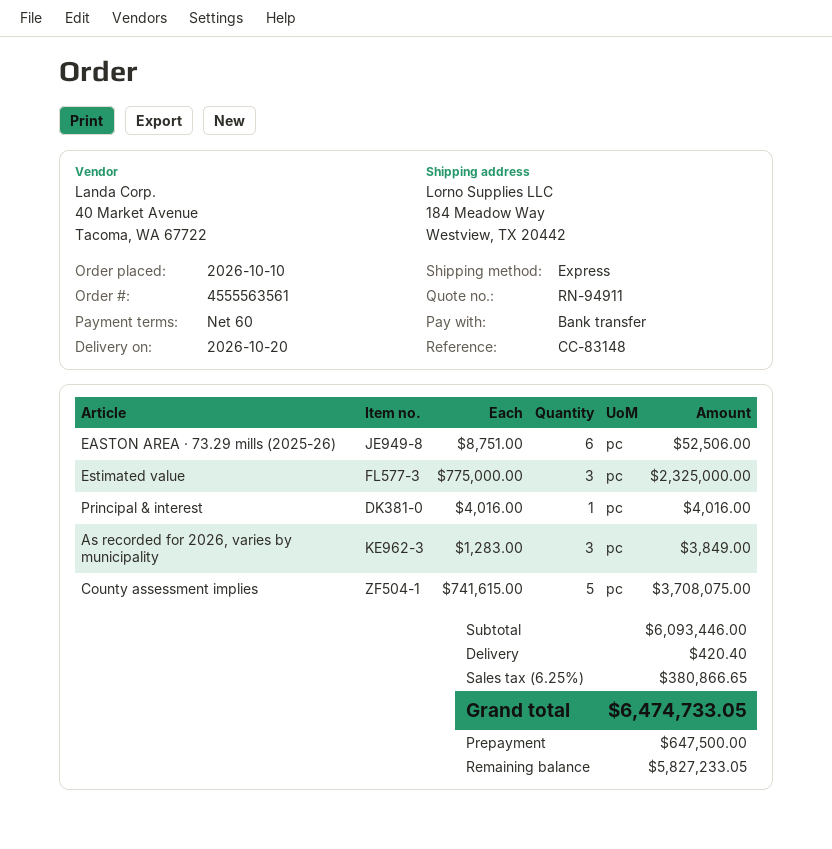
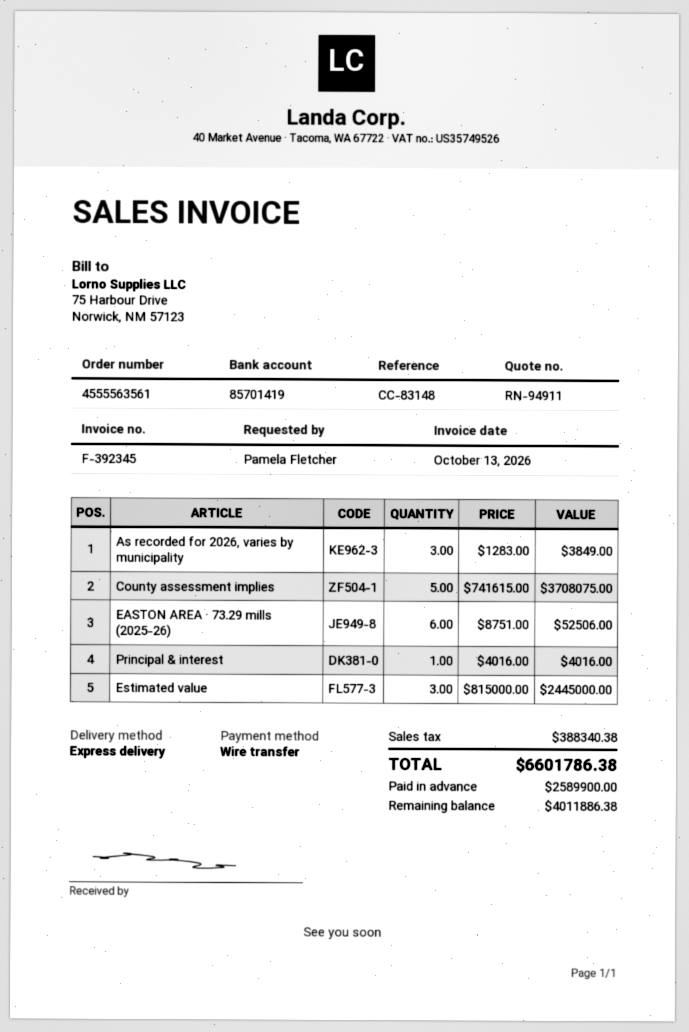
Estimated value: 3 x 775000.00 = 2325000.00 -> 3 x 815000.00 = 2445000.00
shipping: 420.40 -> none
tax: 380866.65 -> 388340.38
total: 6474733.05 -> 6601786.38
deposit: 647500.00 -> 2589900.00
balance: 5827233.05 -> 4011886.38

